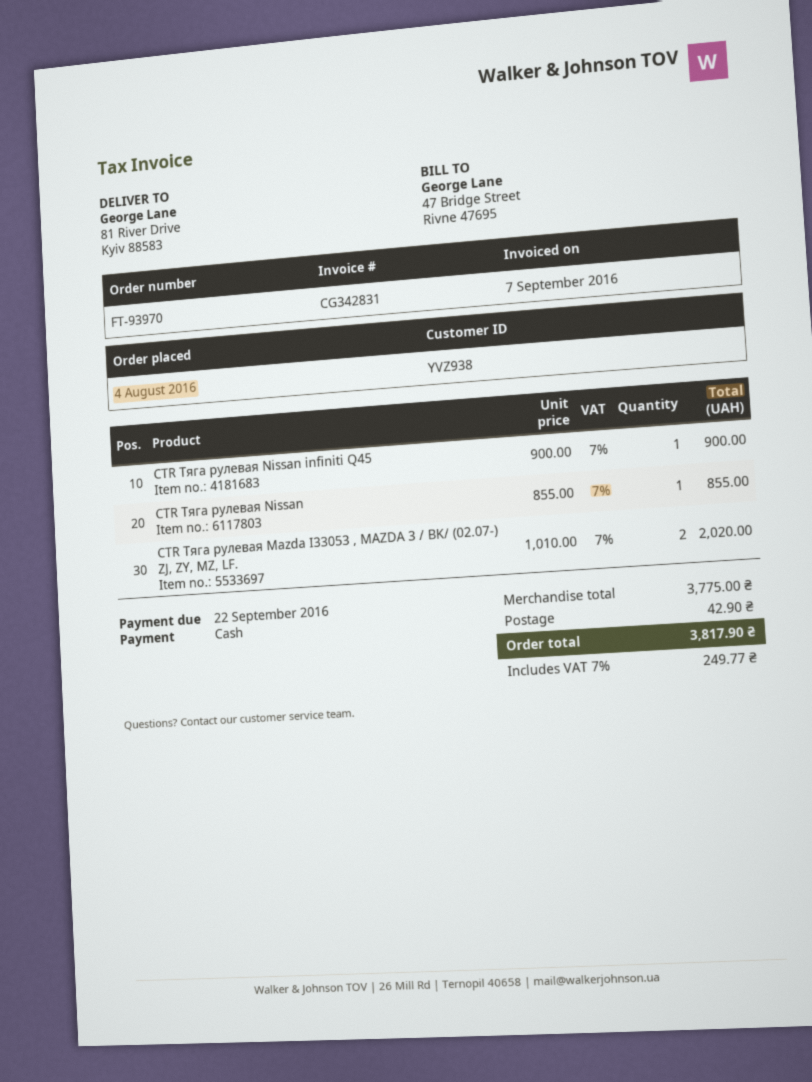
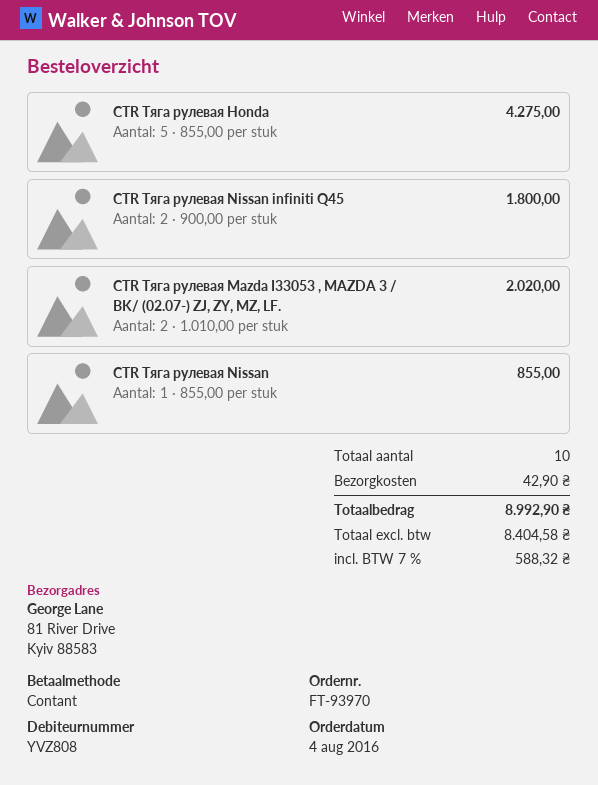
customer number: YVZ938 -> YVZ808
CTR Тяга рулевая Nissan infiniti Q45: 1 x 900.00 = 900.00 -> 2 x 900.00 = 1800.00
CTR Тяга рулевая Honda: none -> 5 x 855.00 = 4275.00
tax: 7% = 249.77 -> 7% = 588.32
total: 3817.90 -> 8992.90

